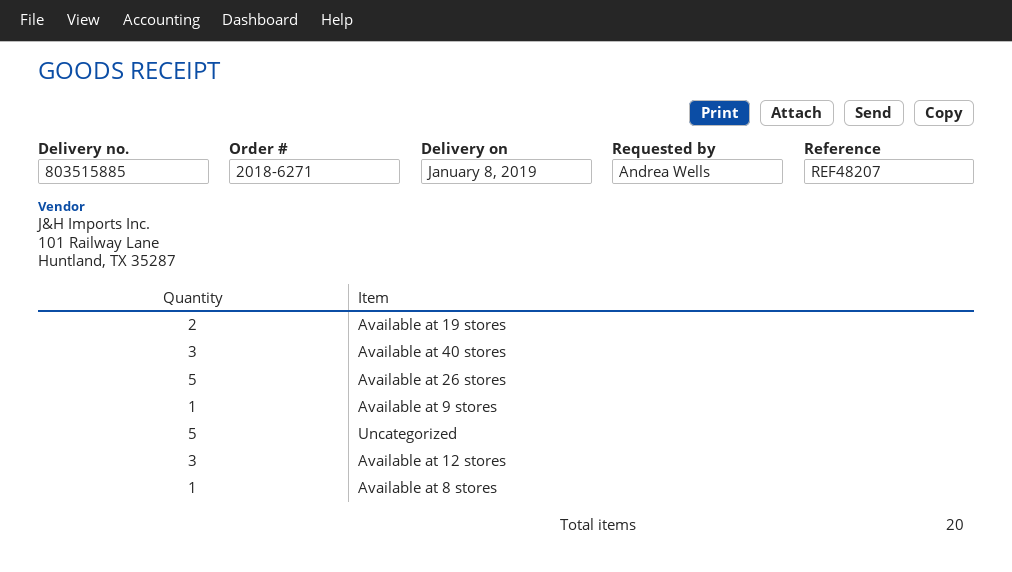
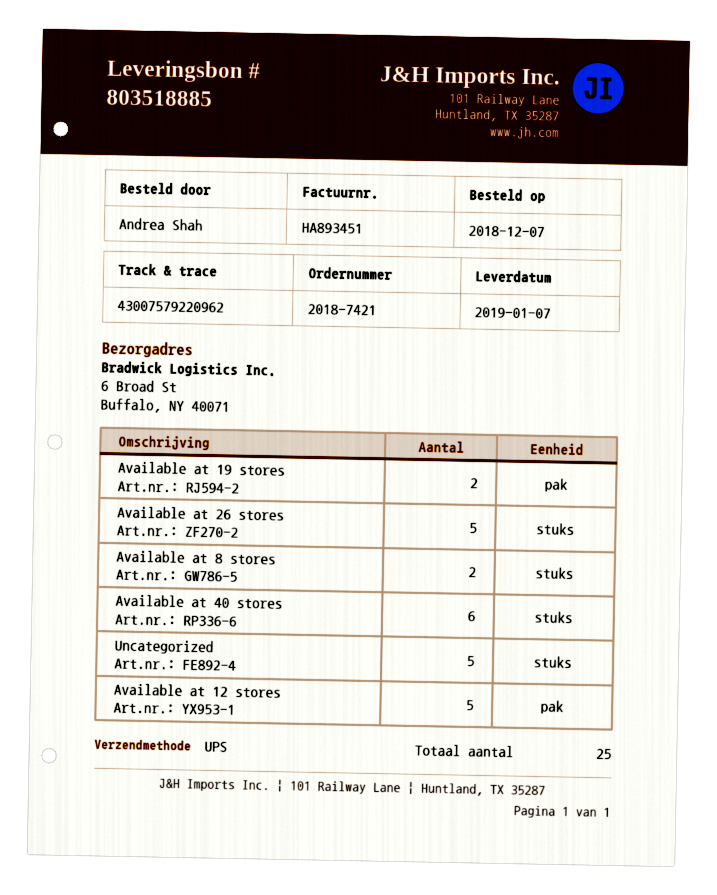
order number: 2018-6271 -> 2018-7421
delivery note number: 803515885 -> 803518885
delivery date: 2019-01-08 -> 2019-01-07
ordered by: Andrea Wells -> Andrea Shah
Available at 40 stores: 3 -> 6
Available at 9 stores: 1 -> none
Available at 12 stores: 3 -> 5
Available at 8 stores: 1 -> 2
total quantity: 20 -> 25

